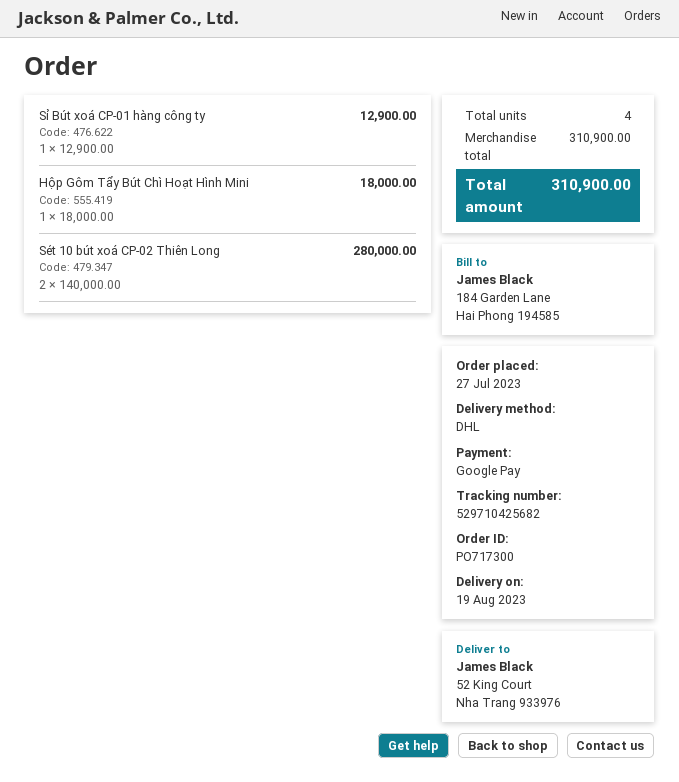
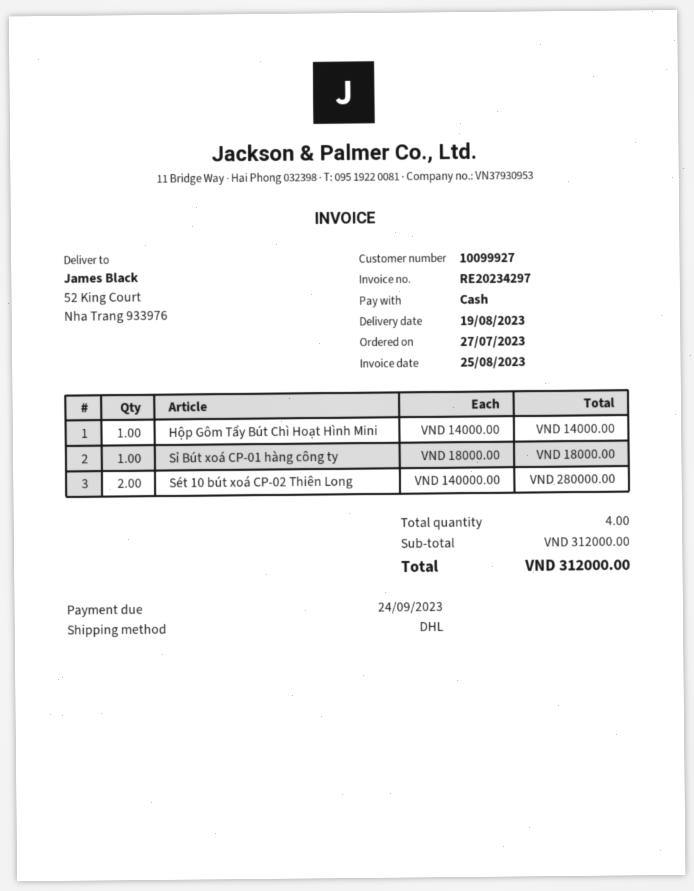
payment method: Google Pay -> cash
Sỉ Bút xoá CP-01 hàng công ty: 1 x 12900.00 = 12900.00 -> 1 x 18000.00 = 18000.00
Hộp Gôm Tẩy Bút Chì Hoạt Hình Mini: 1 x 18000.00 = 18000.00 -> 1 x 14000.00 = 14000.00
subtotal: 310900.00 -> 312000.00
total: 310900.00 -> 312000.00

